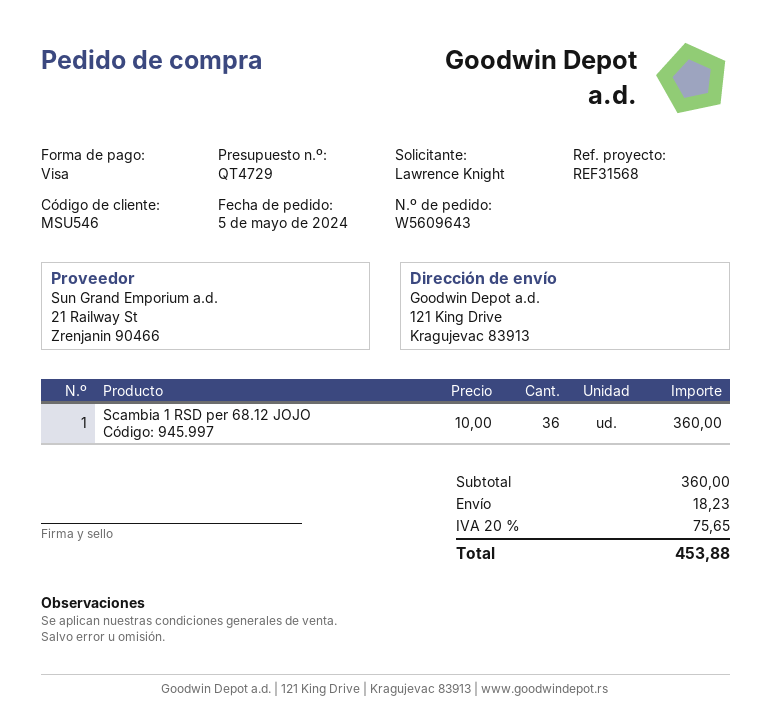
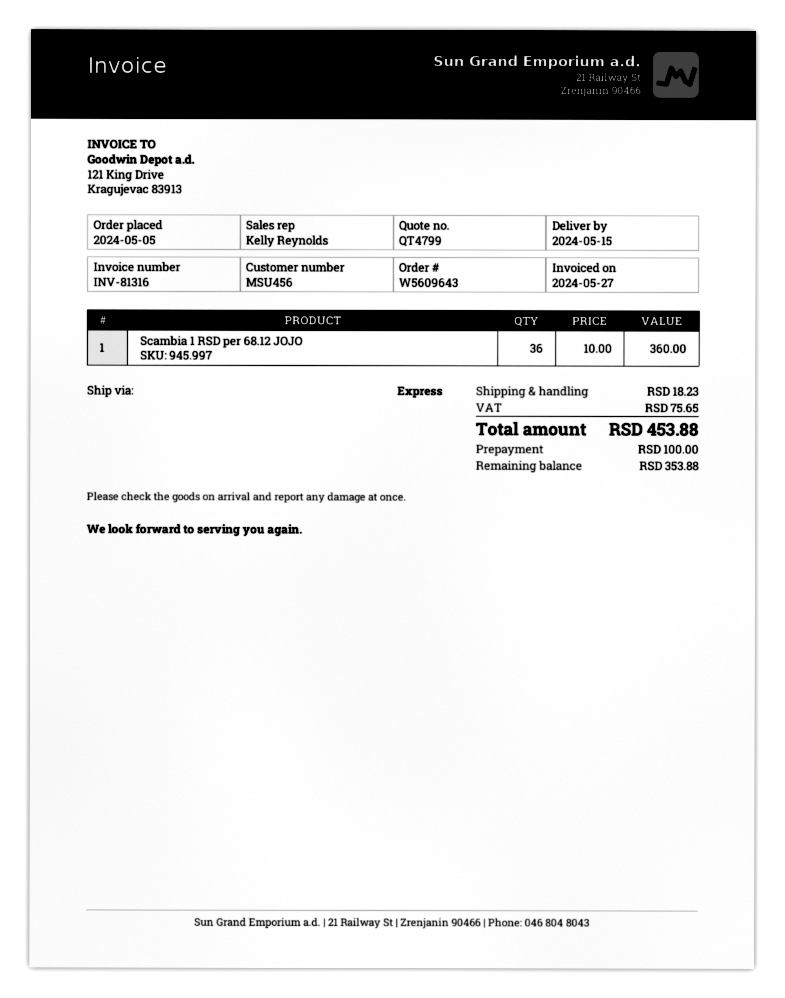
quote number: QT4729 -> QT4799
customer number: MSU546 -> MSU456

